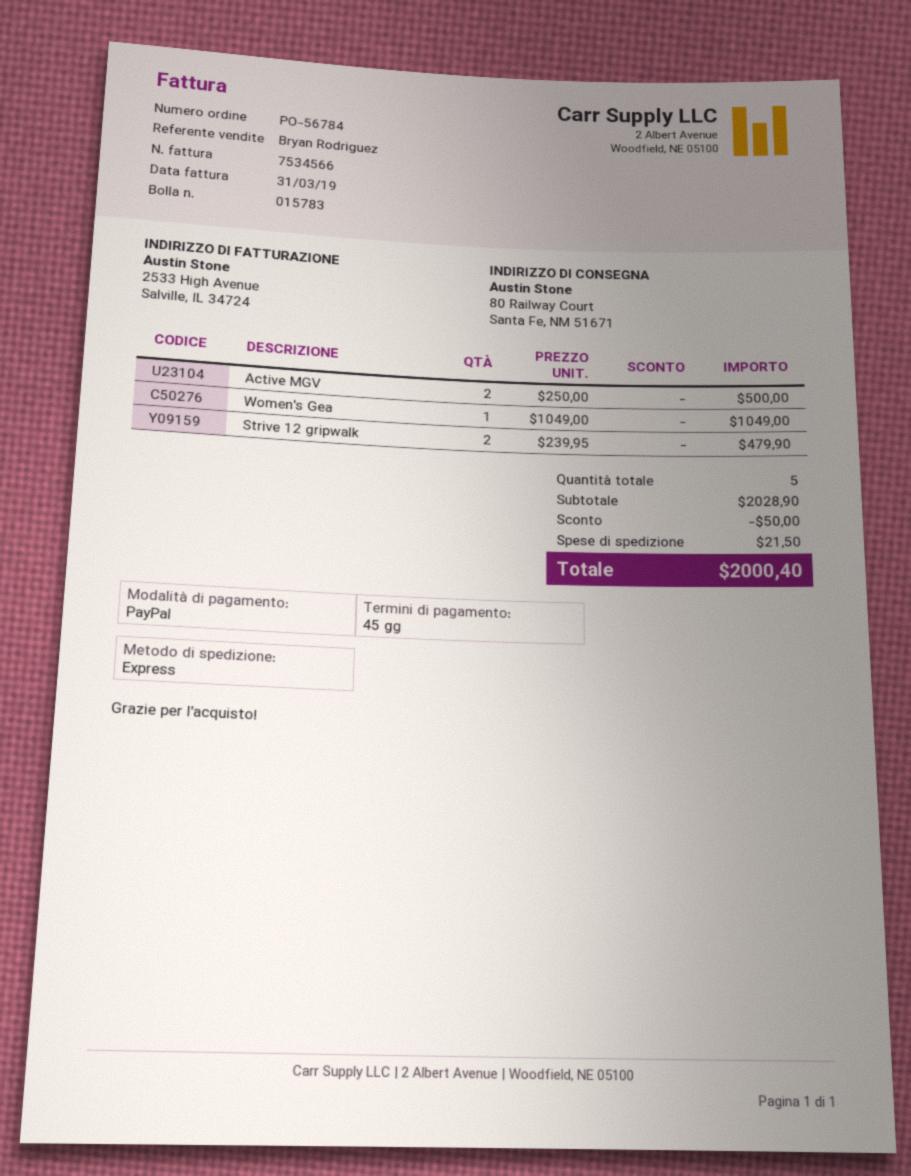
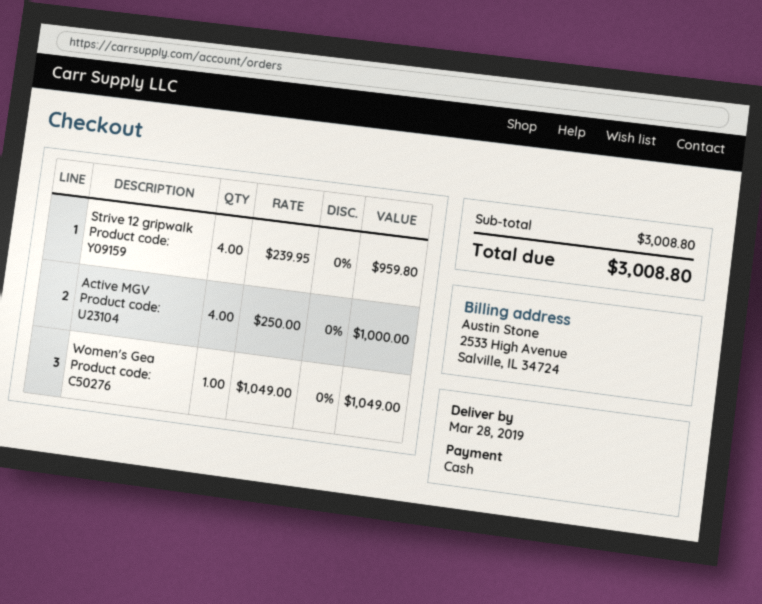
payment method: PayPal -> cash
Active MGV: 2 x 250.00 = 500.00 -> 4 x 250.00 = 1000.00
Strive 12 gripwalk: 2 x 239.95 = 479.90 -> 4 x 239.95 = 959.80
subtotal: 2028.90 -> 3008.80
discount: 50.00 -> none
shipping: 21.50 -> none
total: 2000.40 -> 3008.80

